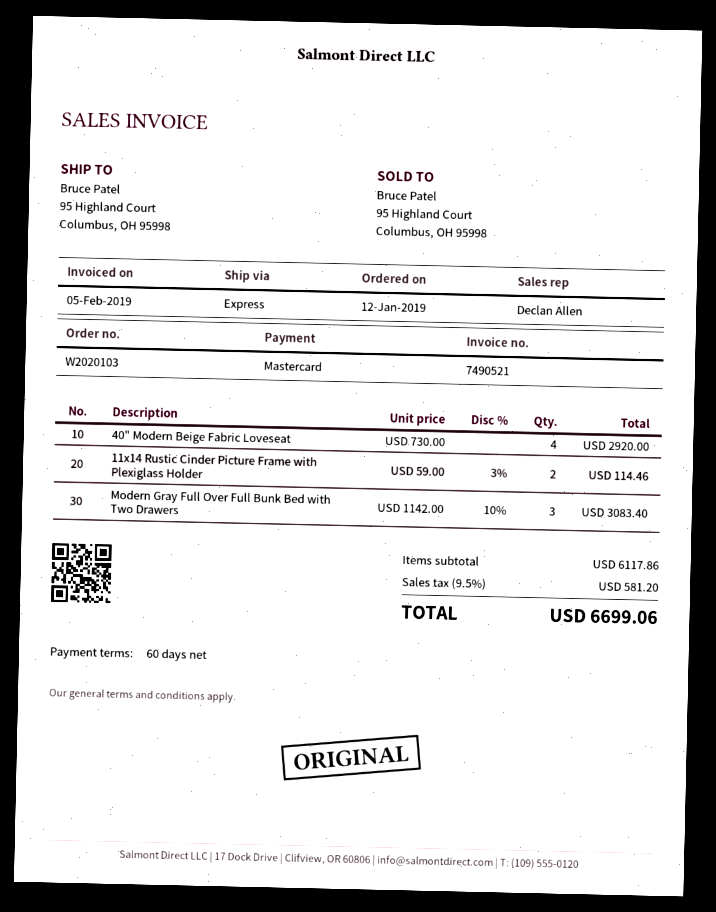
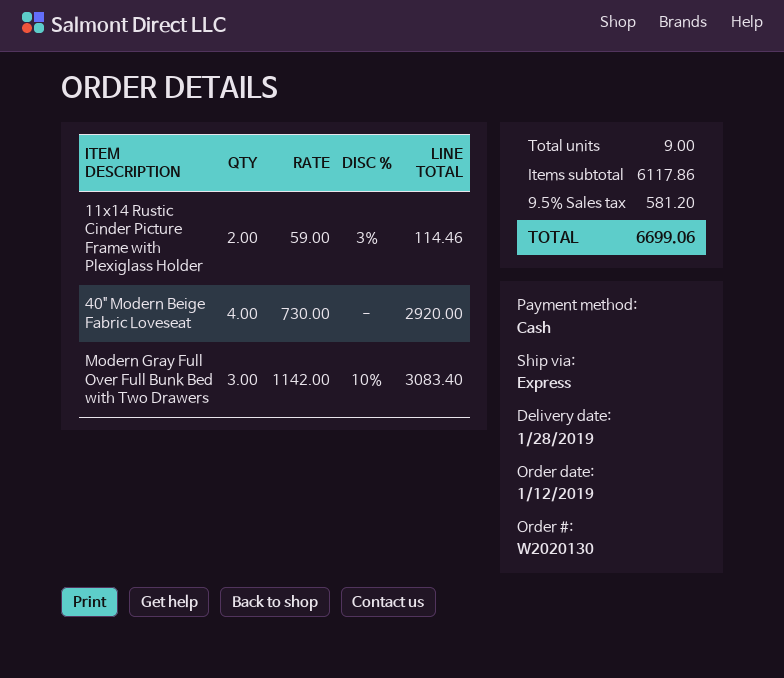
order number: W2020103 -> W2020130
payment method: Mastercard -> cash

